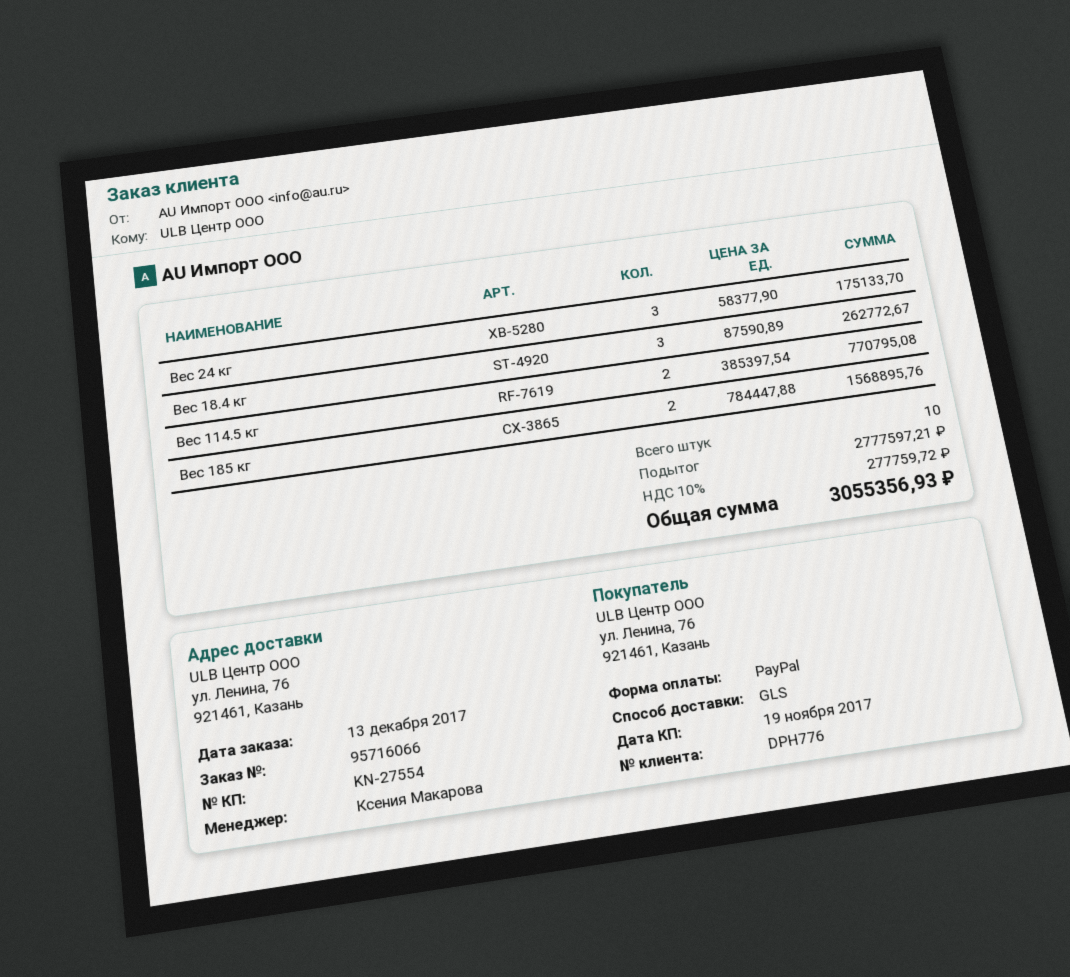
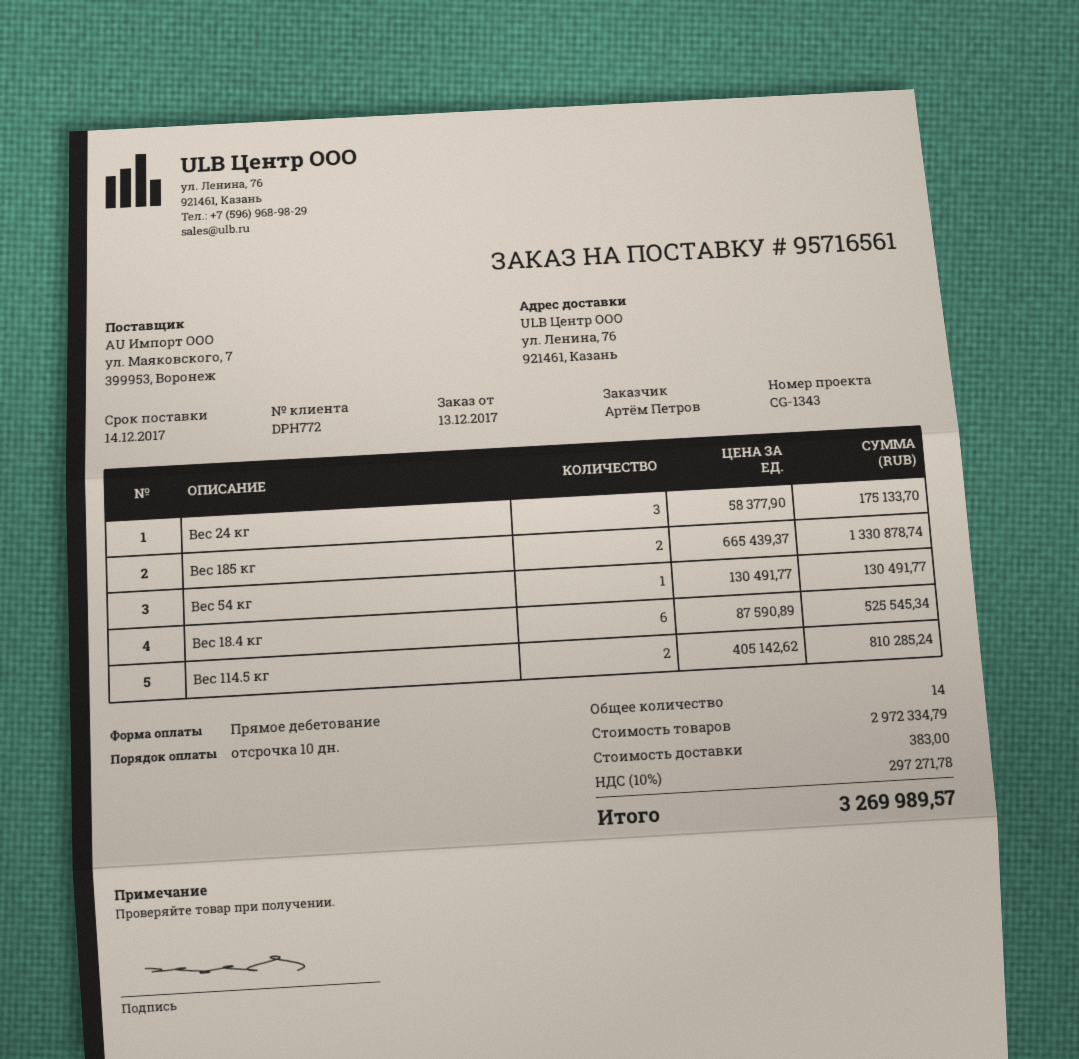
order number: 95716066 -> 95716561
customer number: DPH776 -> DPH772
payment method: PayPal -> direct debit
Вес 18.4 кг: 3 x 87590.89 = 262772.67 -> 6 x 87590.89 = 525545.34
Вес 114.5 кг: 2 x 385397.54 = 770795.08 -> 2 x 405142.62 = 810285.24
Вес 185 кг: 2 x 784447.88 = 1568895.76 -> 2 x 665439.37 = 1330878.74
Вес 54 кг: none -> 1 x 130491.77 = 130491.77
total quantity: 10 -> 14
subtotal: 2777597.21 -> 2972334.79
shipping: none -> 383.00
tax: 10% = 277759.72 -> 10% = 297271.78
total: 3055356.93 -> 3269989.57

